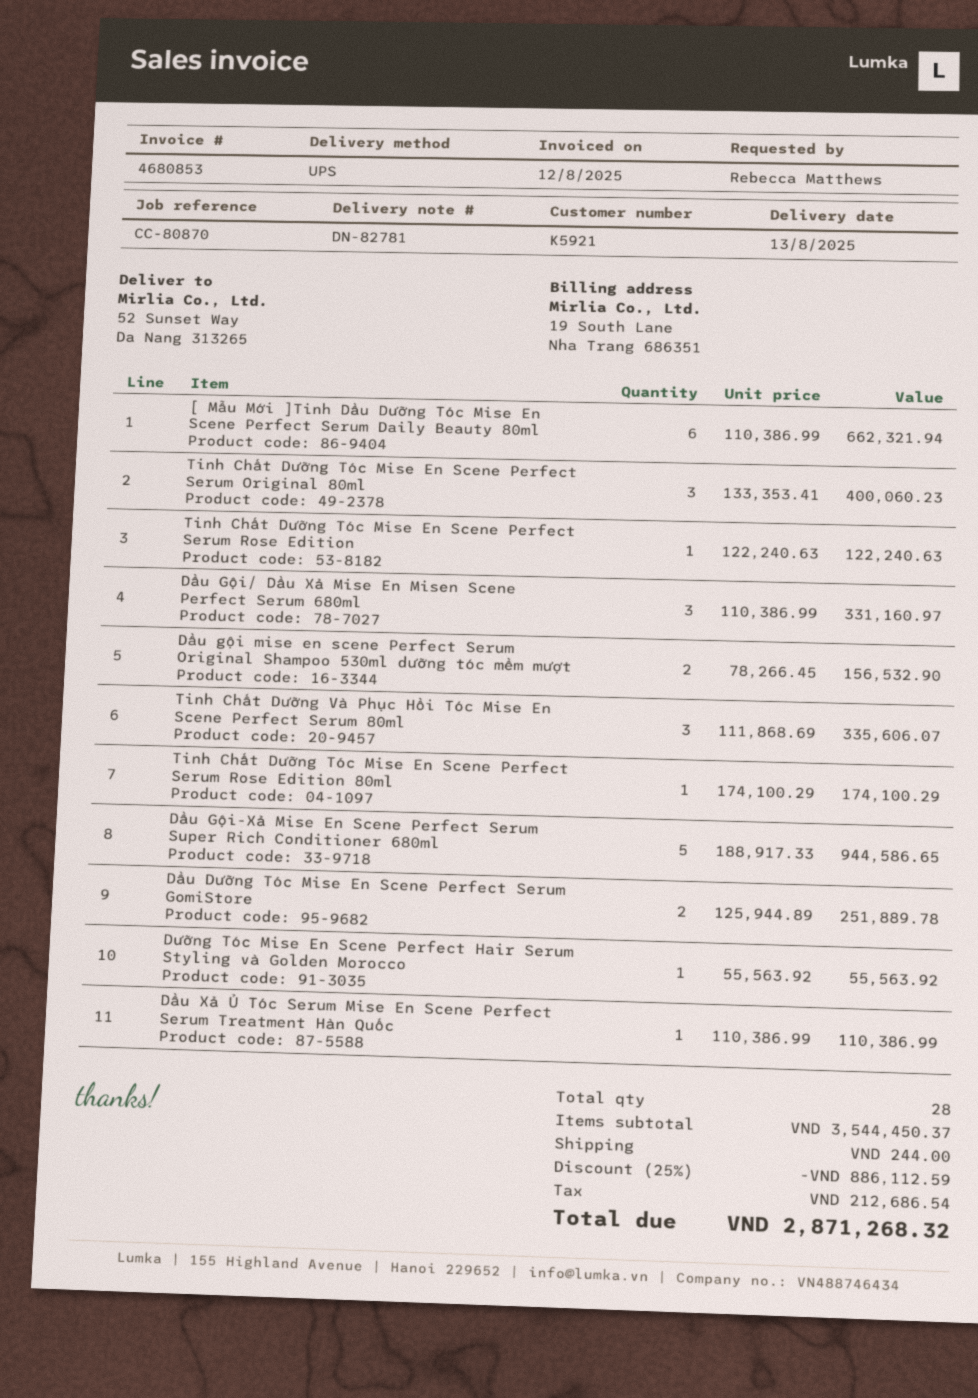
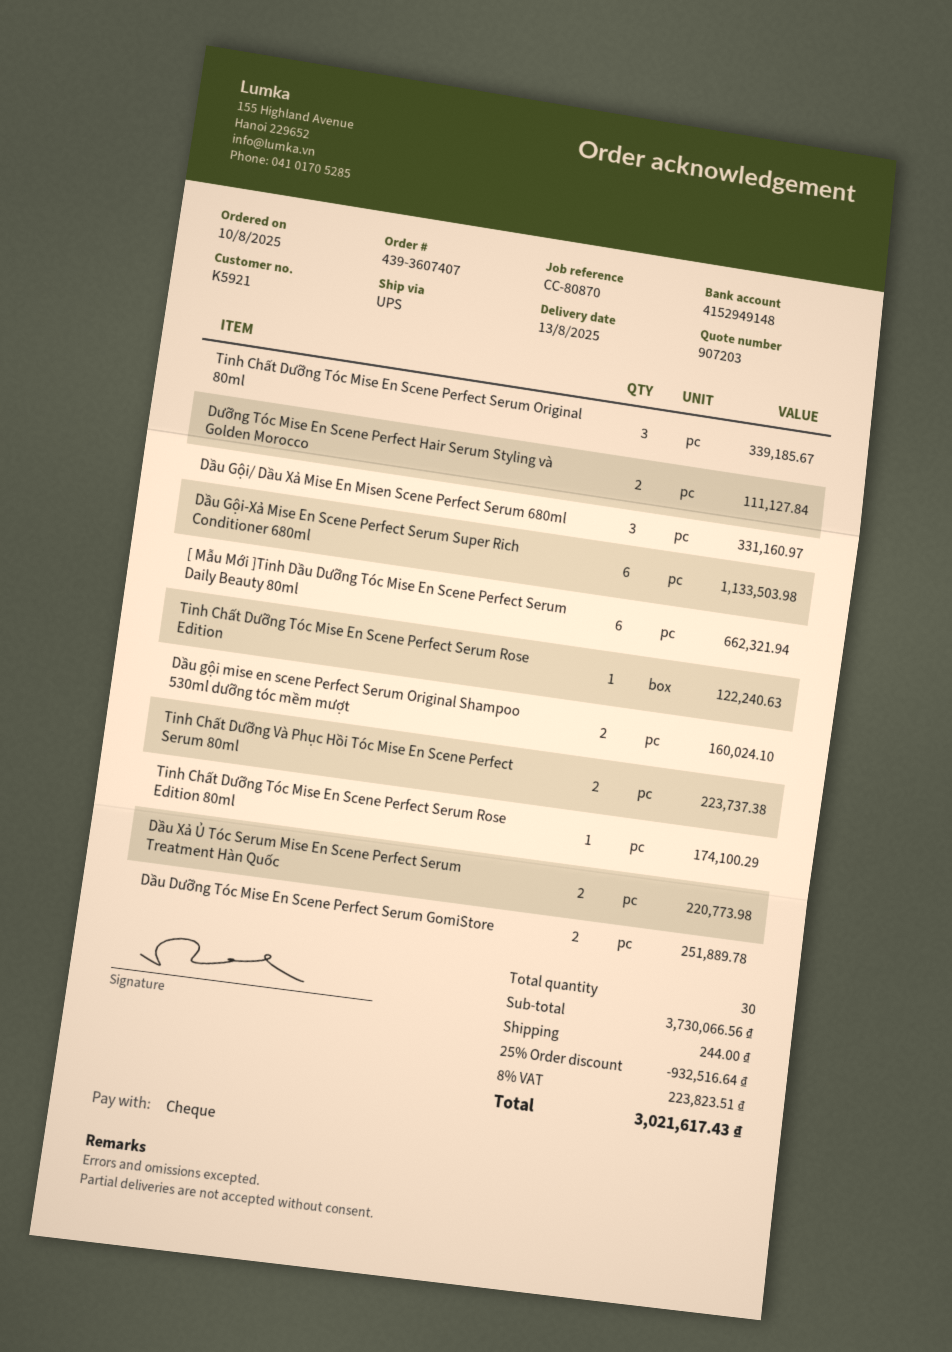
Tinh Chất Dưỡng Tóc Mise En Scene Perfect Serum Original 80ml: 3 for 400060.23 -> 3 for 339185.67
Dầu gội mise en scene Perfect Serum Original Shampoo 530ml dưỡng tóc mềm mượt: 2 for 156532.90 -> 2 for 160024.10
Tinh Chất Dưỡng Và Phục Hồi Tóc Mise En Scene Perfect Serum 80ml: 3 for 335606.07 -> 2 for 223737.38
Dầu Gội-Xả Mise En Scene Perfect Serum Super Rich Conditioner 680ml: 5 for 944586.65 -> 6 for 1133503.98
Dưỡng Tóc Mise En Scene Perfect Hair Serum Styling và Golden Morocco: 1 for 55563.92 -> 2 for 111127.84
Dầu Xả Ủ Tóc Serum Mise En Scene Perfect Serum Treatment Hàn Quốc: 1 for 110386.99 -> 2 for 220773.98
total quantity: 28 -> 30
subtotal: 3544450.37 -> 3730066.56
discount: 25% = 886112.59 -> 25% = 932516.64
tax: 212686.54 -> 223823.51
total: 2871268.32 -> 3021617.43

